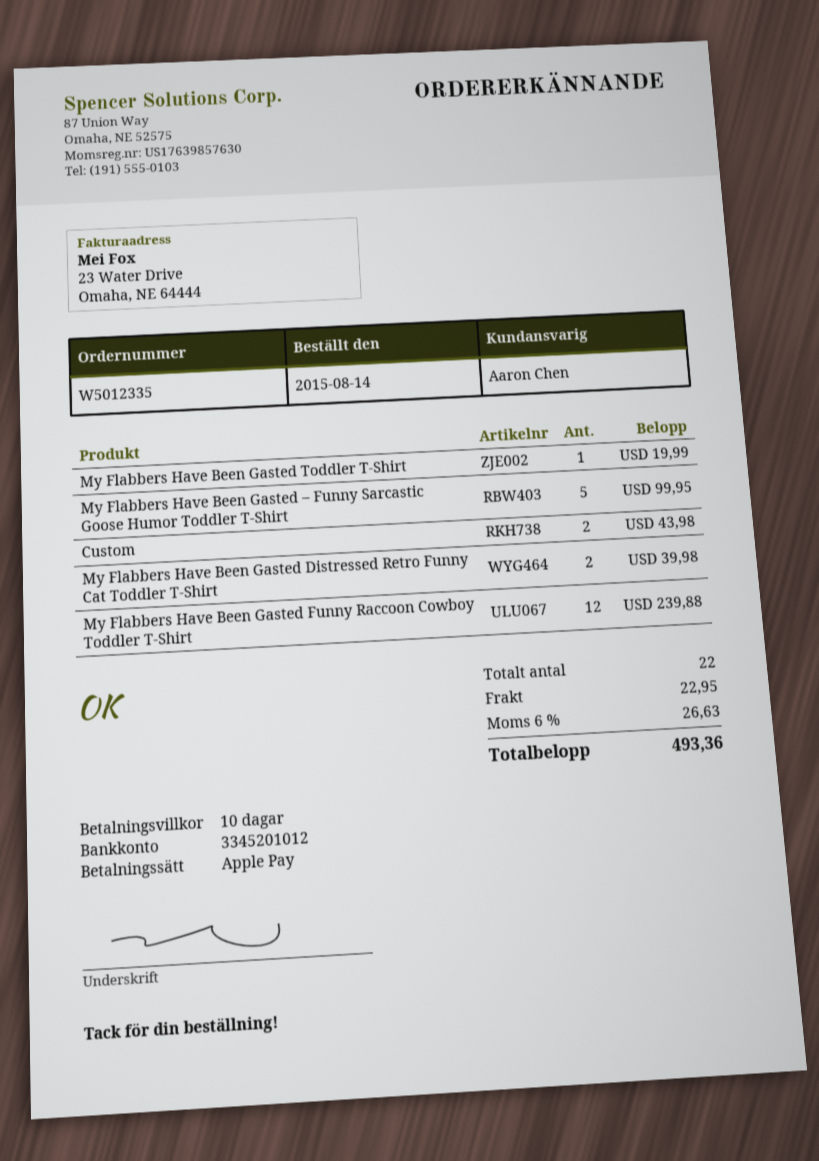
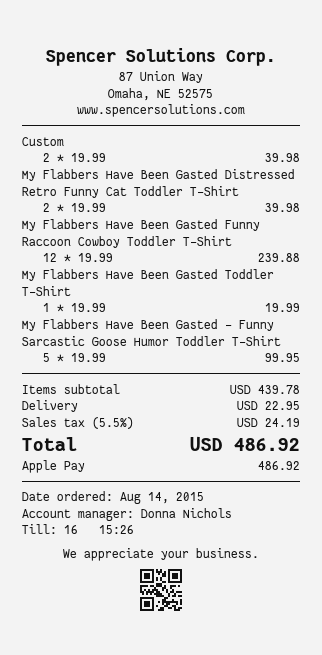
sales rep: Aaron Chen -> Donna Nichols
Custom: 2 for 43.98 -> 2 for 39.98
tax: 6% = 26.63 -> 5.5% = 24.19
total: 493.36 -> 486.92

